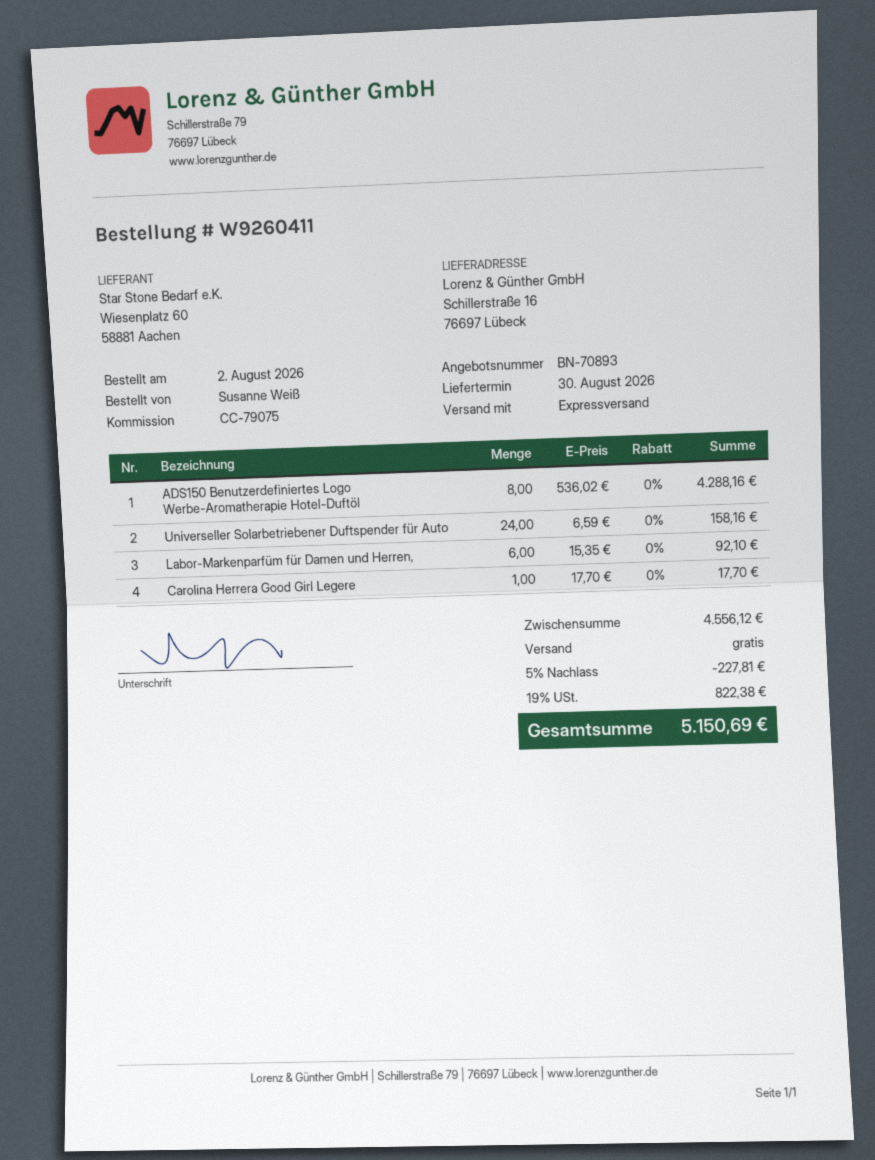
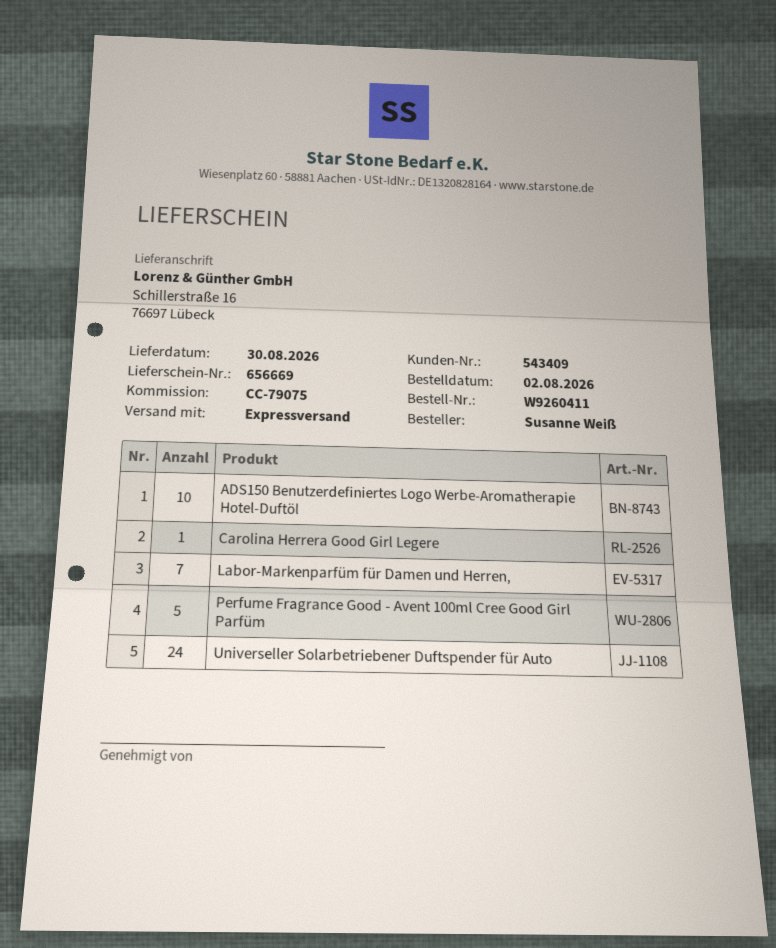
ADS150 Benutzerdefiniertes Logo Werbe-Aromatherapie Hotel-Duftöl: 8 -> 10
Labor-Markenparfüm für Damen und Herren,: 6 -> 7
Perfume Fragrance Good - Avent 100ml Cree Good Girl Parfüm: none -> 5

